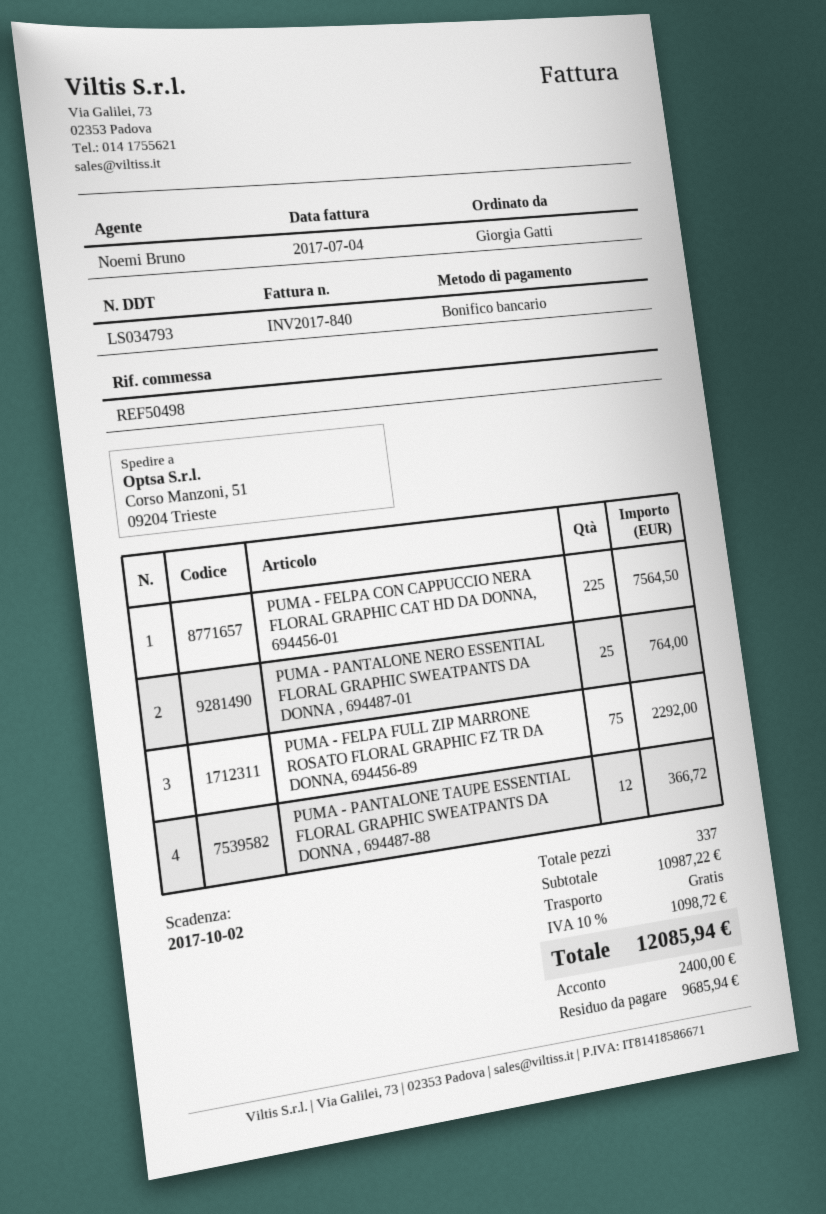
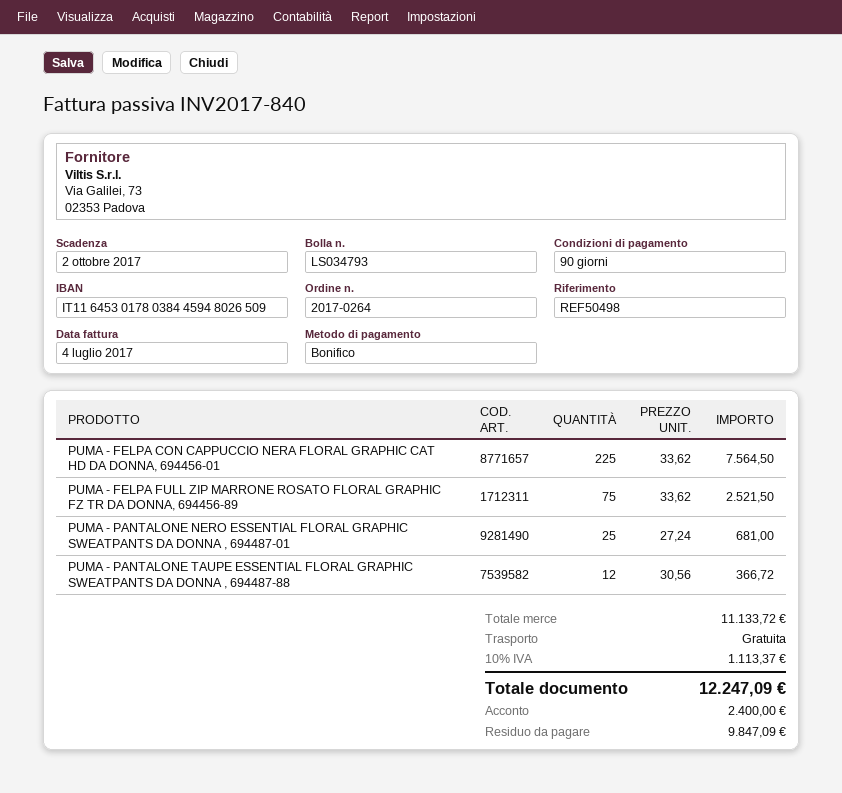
PUMA - PANTALONE NERO ESSENTIAL FLORAL GRAPHIC SWEATPANTS DA DONNA , 694487-01: 25 for 764.00 -> 25 for 681.00
PUMA - FELPA FULL ZIP MARRONE ROSATO FLORAL GRAPHIC FZ TR DA DONNA, 694456-89: 75 for 2292.00 -> 75 for 2521.50
subtotal: 10987.22 -> 11133.72
tax: 10% = 1098.72 -> 10% = 1113.37
total: 12085.94 -> 12247.09
balance: 9685.94 -> 9847.09

